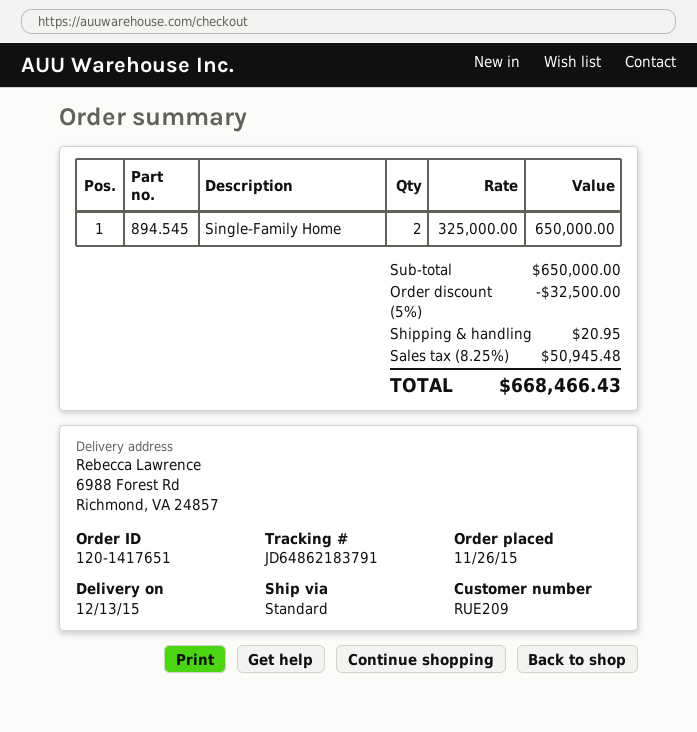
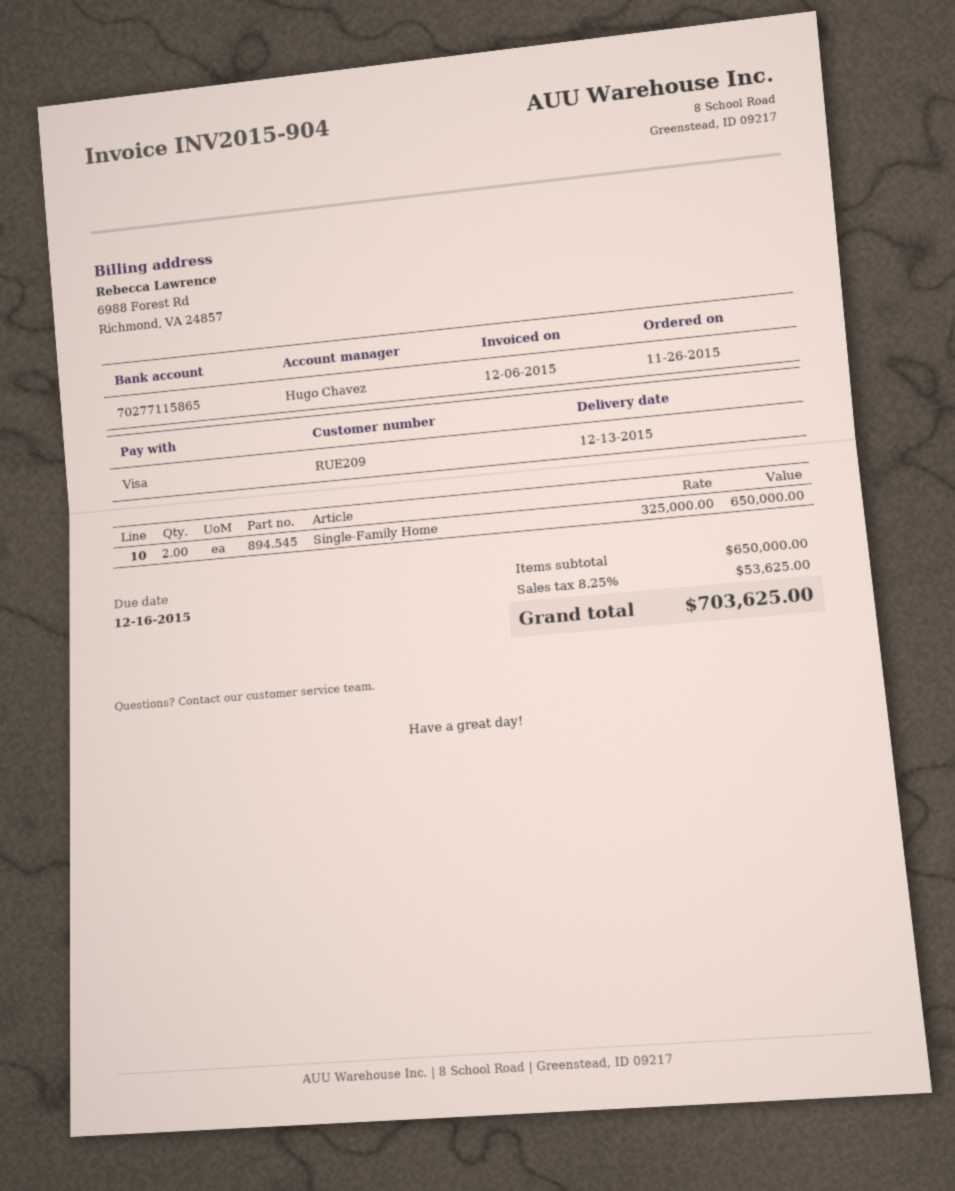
discount: 5% = 32500.00 -> none
shipping: 20.95 -> none
tax: 8.25% = 50945.48 -> 8.25% = 53625.00
total: 668466.43 -> 703625.00

